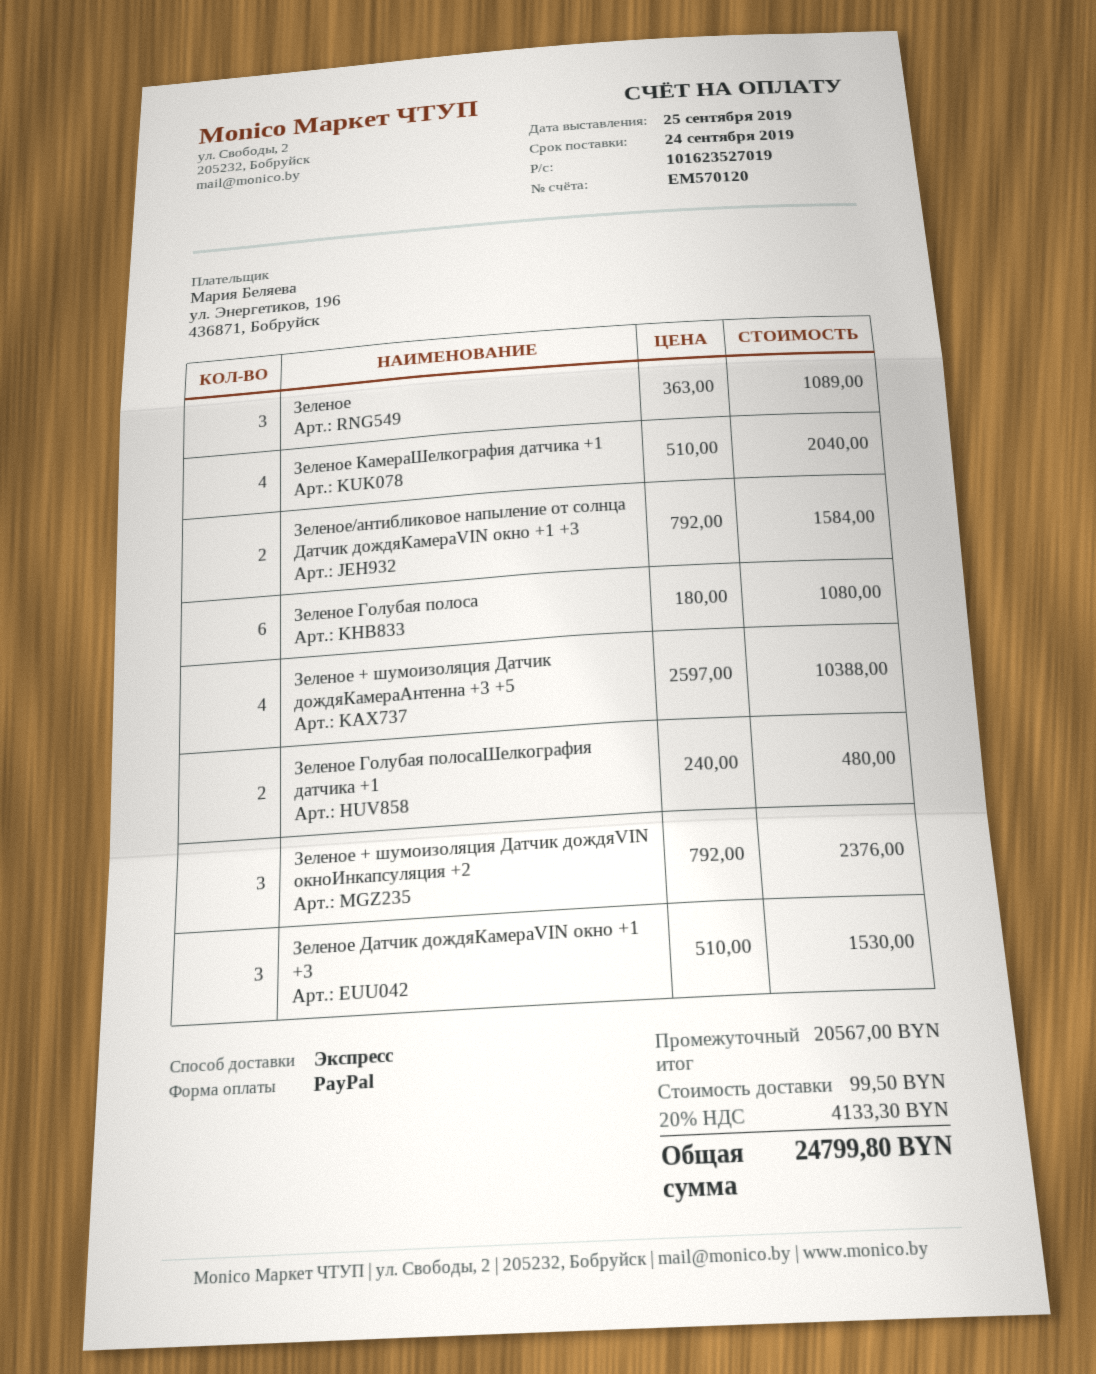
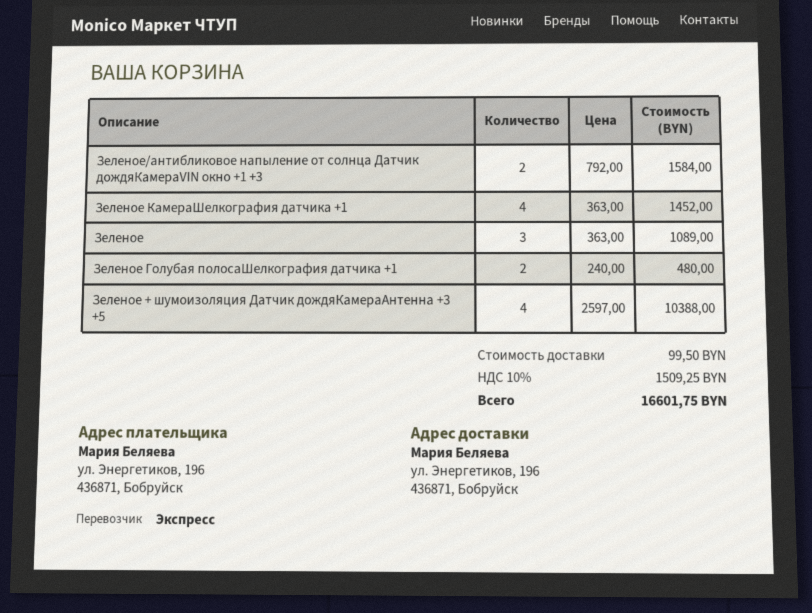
Зеленое КамераШелкография датчика +1: 4 x 510.00 = 2040.00 -> 4 x 363.00 = 1452.00
Зеленое Голубая полоса: 6 x 180.00 = 1080.00 -> none
Зеленое + шумоизоляция Датчик дождяVIN окноИнкапсуляция +2: 3 x 792.00 = 2376.00 -> none
Зеленое Датчик дождяКамераVIN окно +1 +3: 3 x 510.00 = 1530.00 -> none
tax: 20% = 4133.30 -> 10% = 1509.25
total: 24799.80 -> 16601.75

